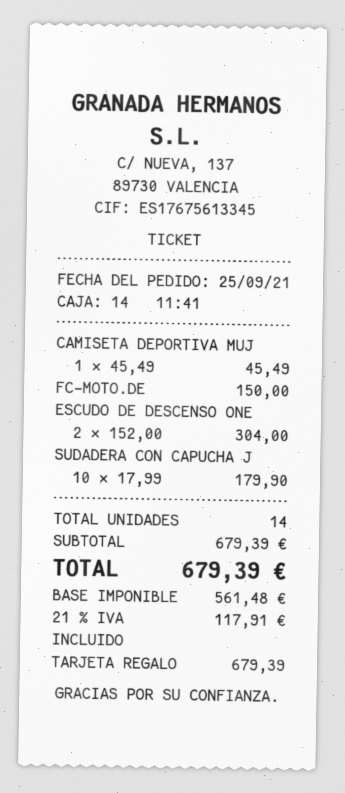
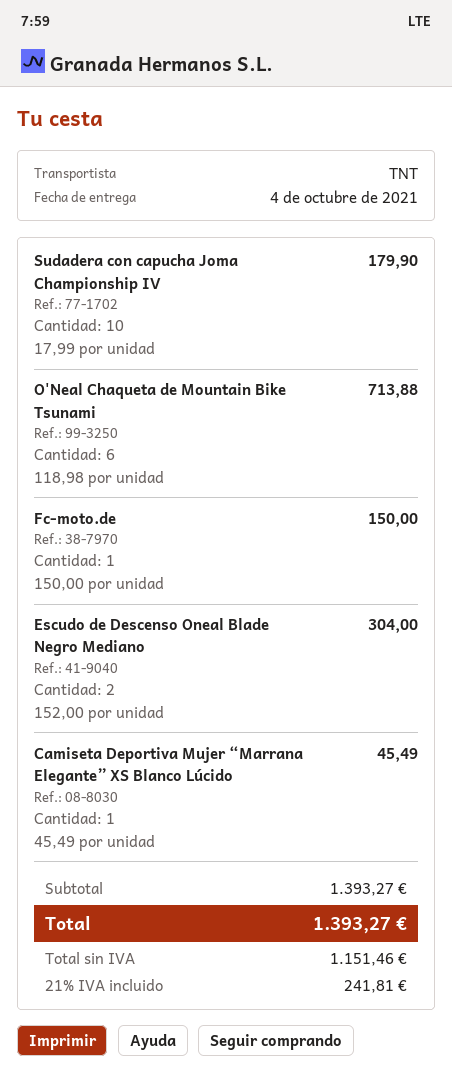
O'Neal Chaqueta de Mountain Bike Tsunami: none -> 6 x 118.98 = 713.88
subtotal: 679.39 -> 1393.27
net: 561.48 -> 1151.46
tax: 21% = 117.91 -> 21% = 241.81
total: 679.39 -> 1393.27

